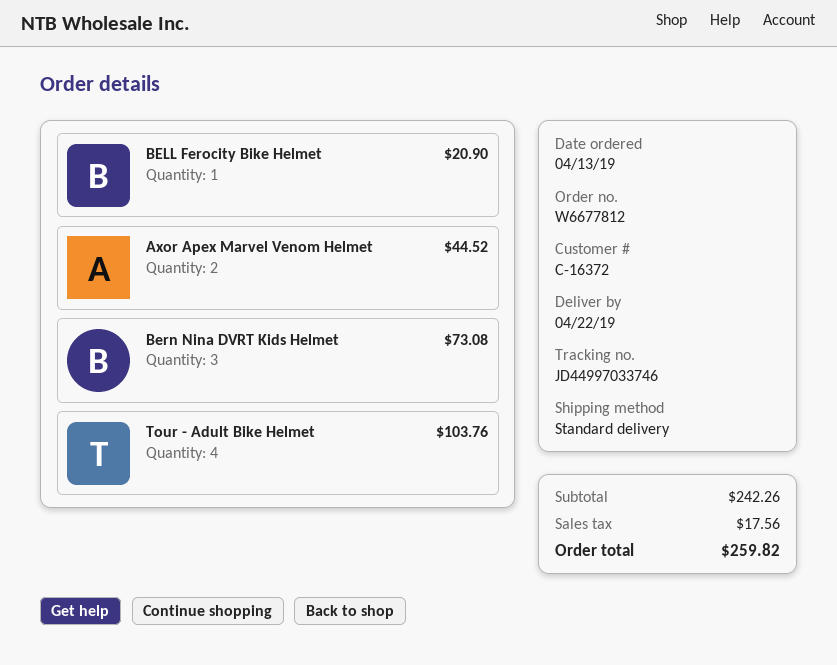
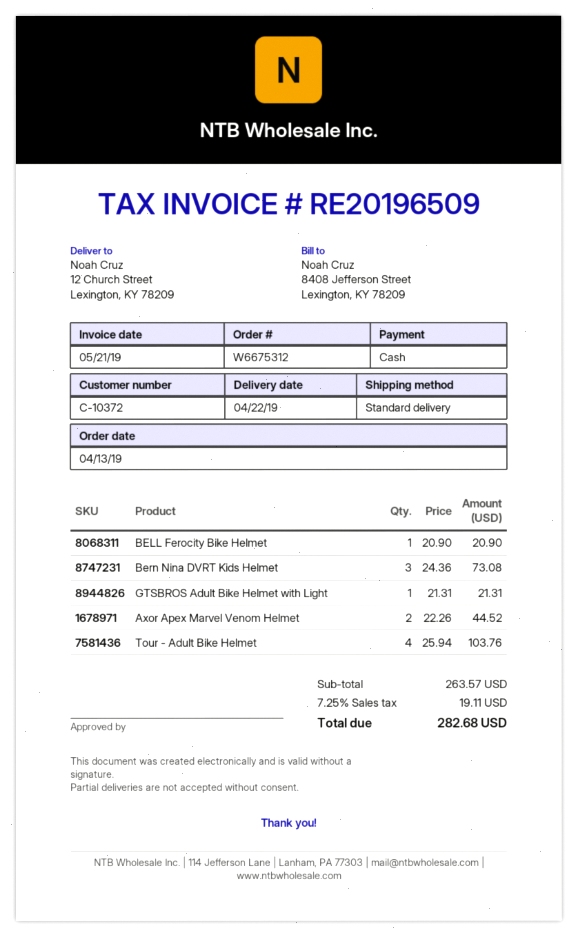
order number: W6677812 -> W6675312
customer number: C-16372 -> C-10372
GTSBROS Adult Bike Helmet with Light: none -> 1 for 21.31
subtotal: 242.26 -> 263.57
tax: 17.56 -> 19.11
total: 259.82 -> 282.68

